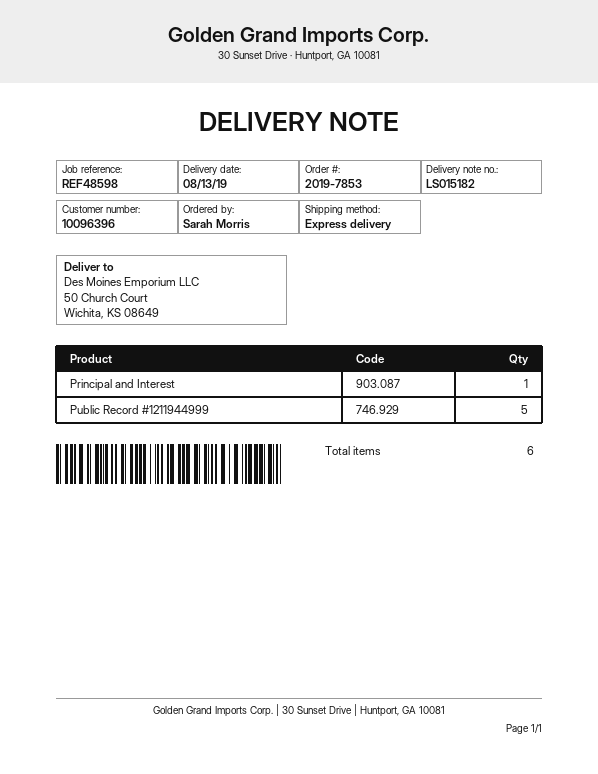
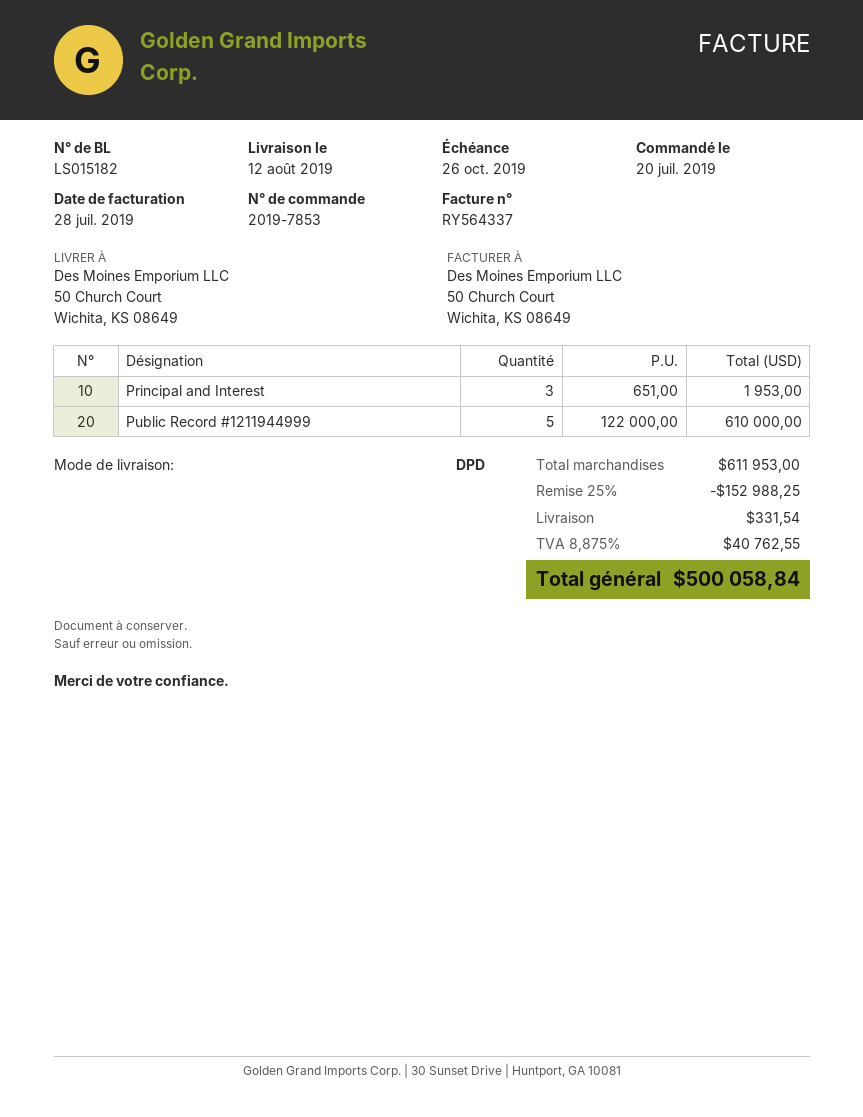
delivery date: 2019-08-13 -> 2019-08-12
shipping method: express -> DPD
Principal and Interest: 1 -> 3

